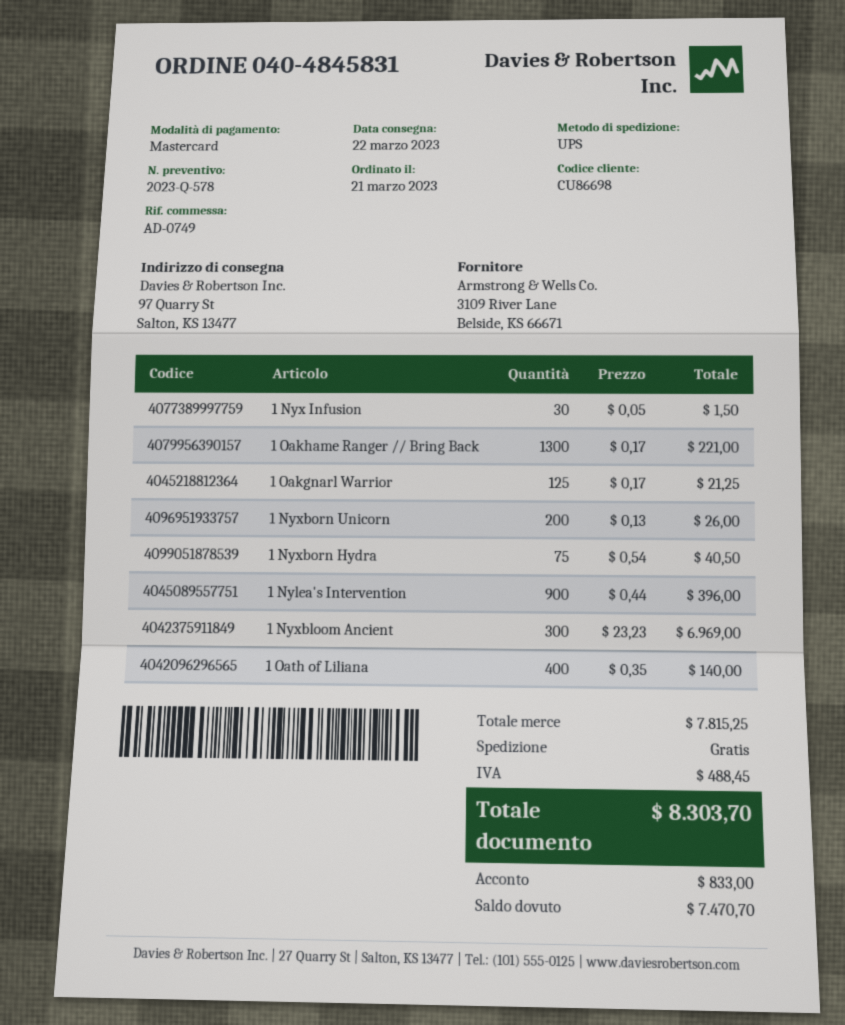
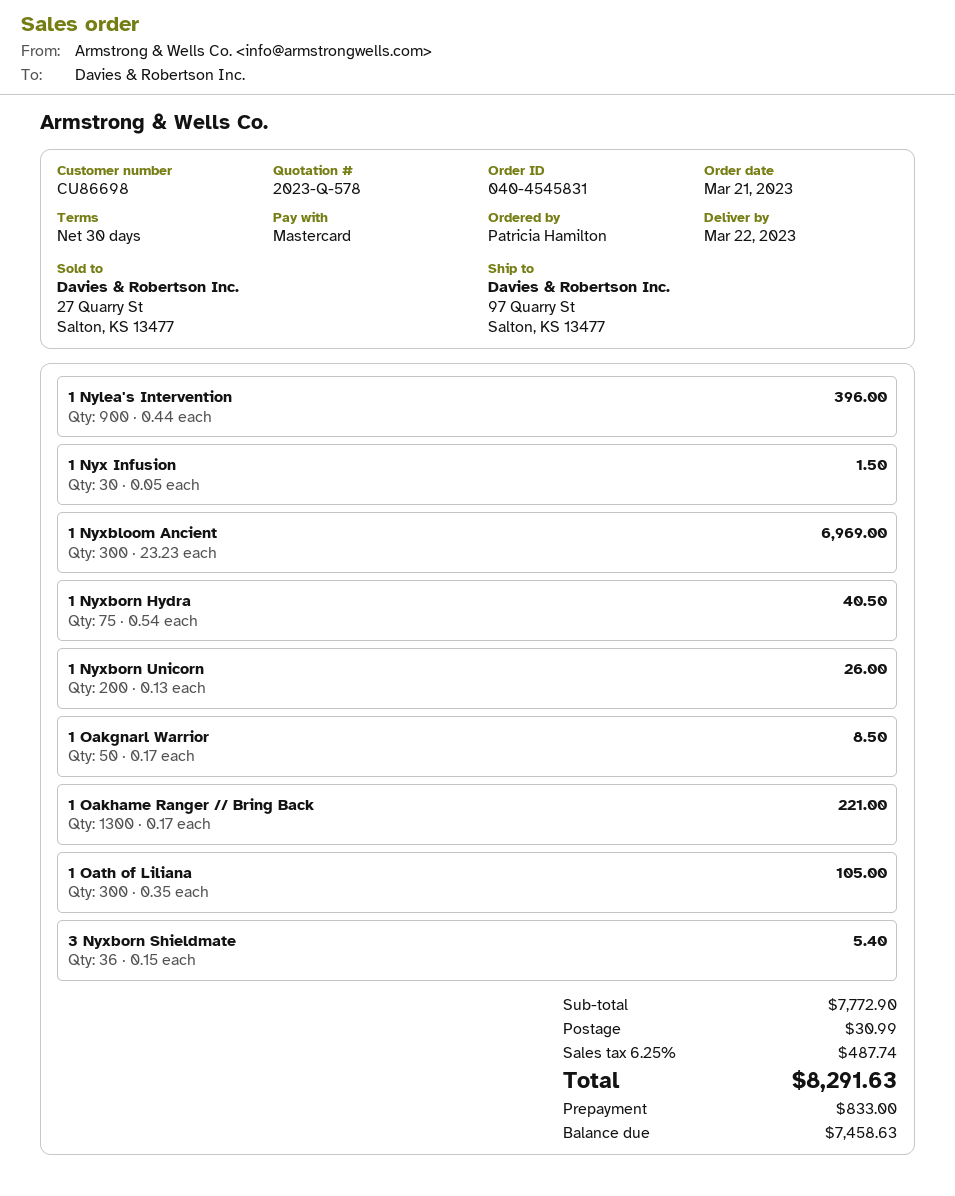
order number: 040-4845831 -> 040-4545831
1 Oakgnarl Warrior: 125 x 0.17 = 21.25 -> 50 x 0.17 = 8.50
1 Oath of Liliana: 400 x 0.35 = 140.00 -> 300 x 0.35 = 105.00
3 Nyxborn Shieldmate: none -> 36 x 0.15 = 5.40
subtotal: 7815.25 -> 7772.90
shipping: 0.00 -> 30.99
tax: 488.45 -> 487.74
total: 8303.70 -> 8291.63
balance: 7470.70 -> 7458.63

